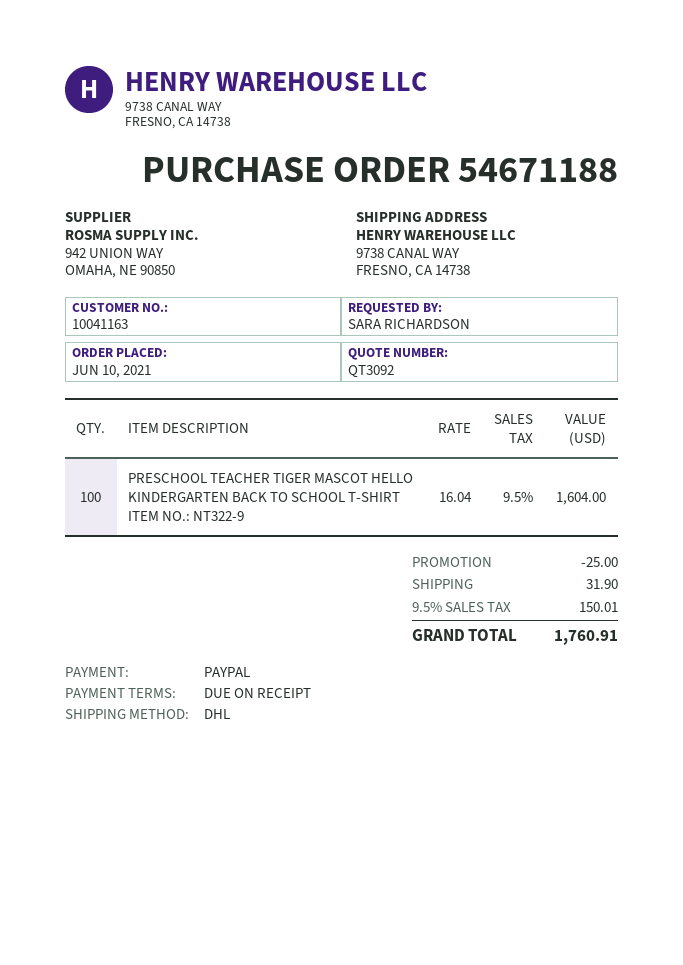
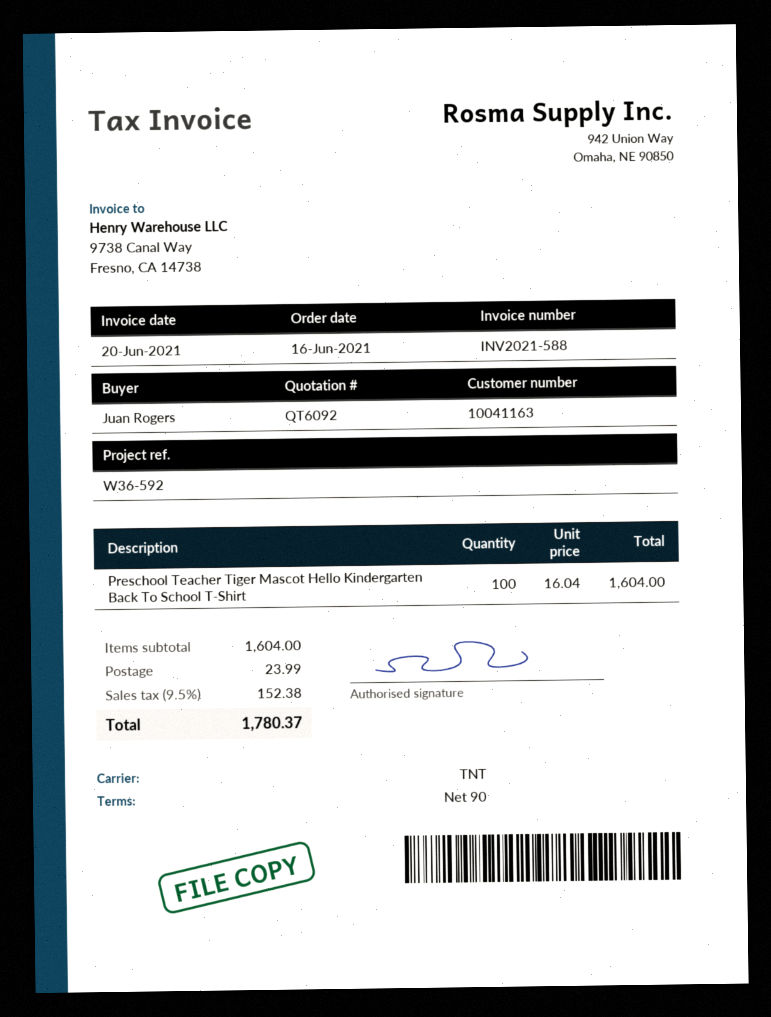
quote number: QT3092 -> QT6092
order date: 2021-06-10 -> 2021-06-16
payment terms: on receipt -> 90 days
ordered by: SARA RICHARDSON -> Juan Rogers
shipping method: DHL -> TNT
discount: 25.00 -> none
shipping: 31.90 -> 23.99
tax: 9.5% = 150.01 -> 9.5% = 152.38
total: 1760.91 -> 1780.37

